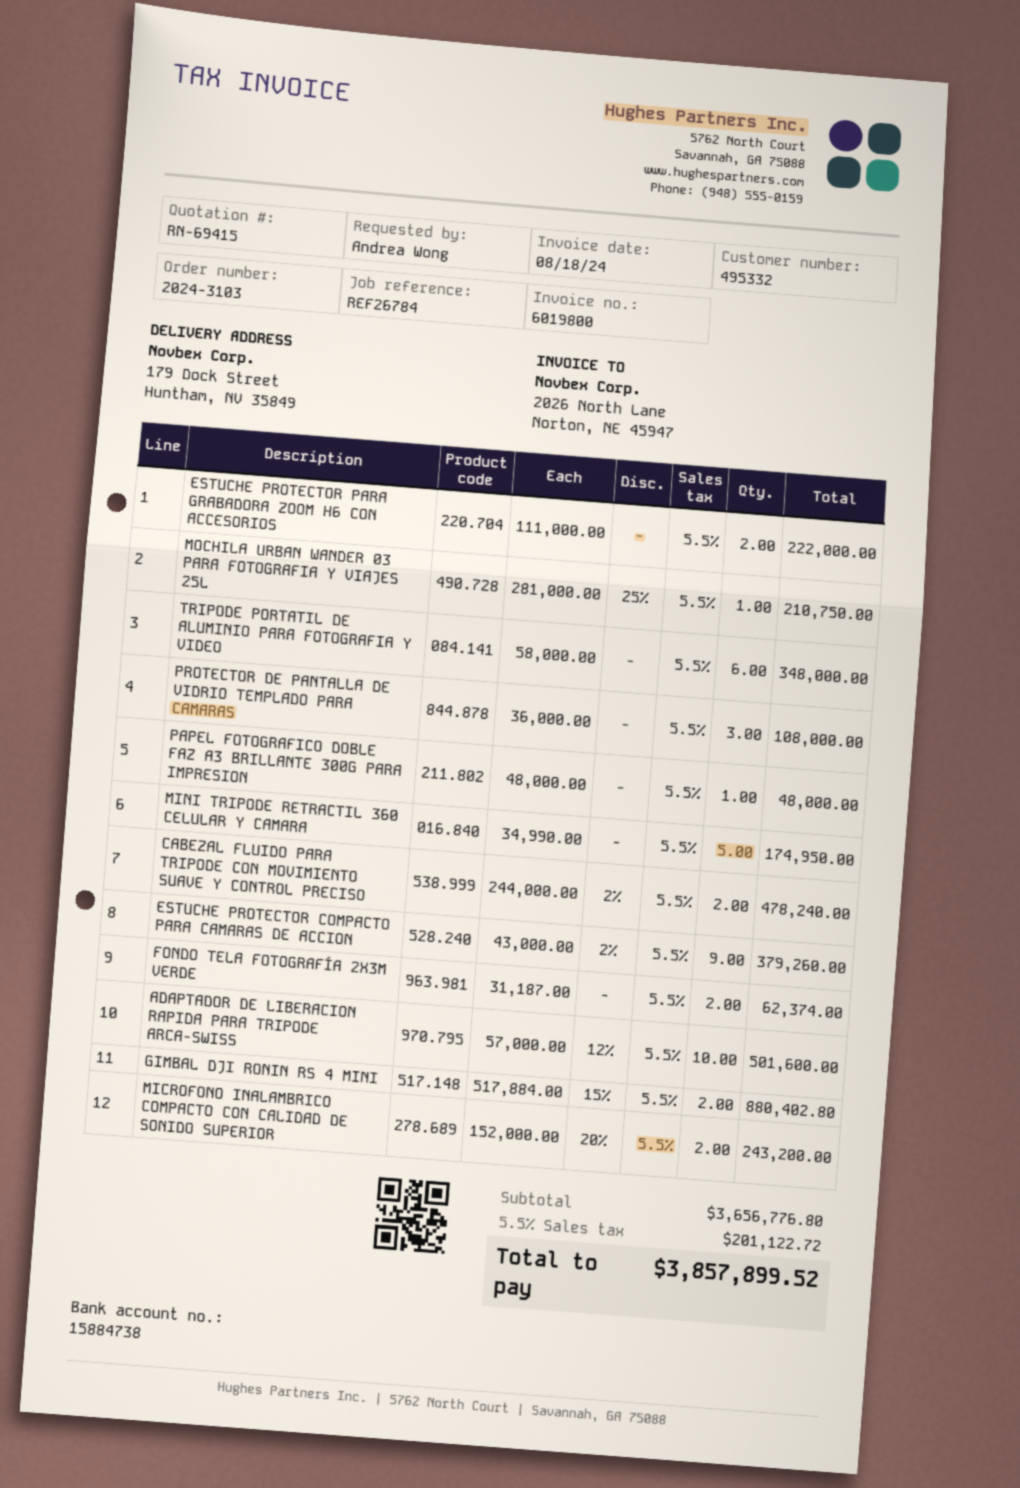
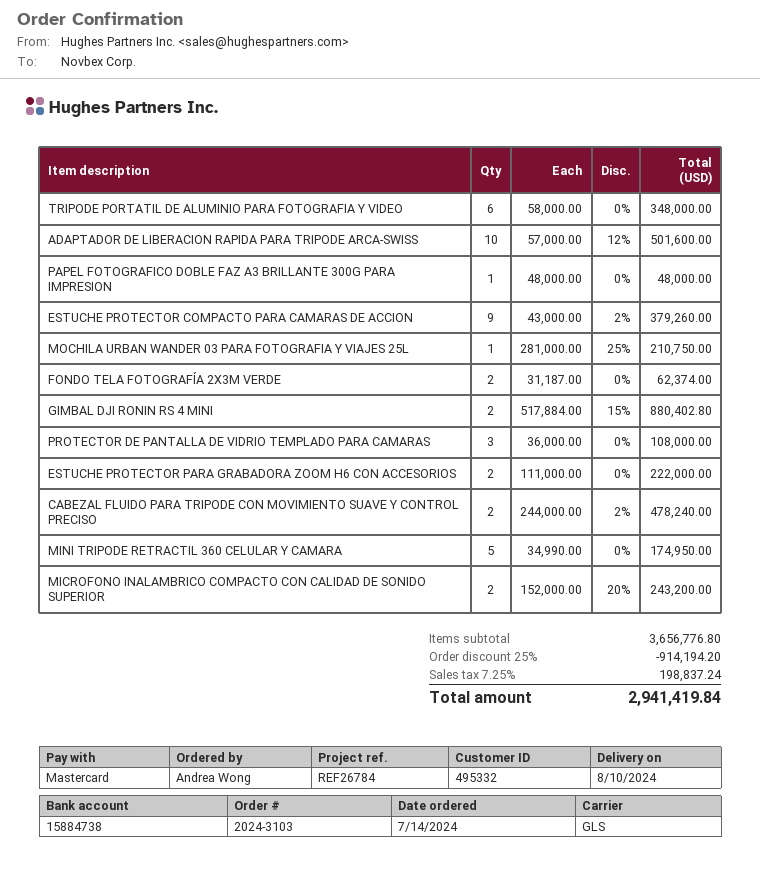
discount: none -> 25% = 914194.20
tax: 5.5% = 201122.72 -> 7.25% = 198837.24
total: 3857899.52 -> 2941419.84

